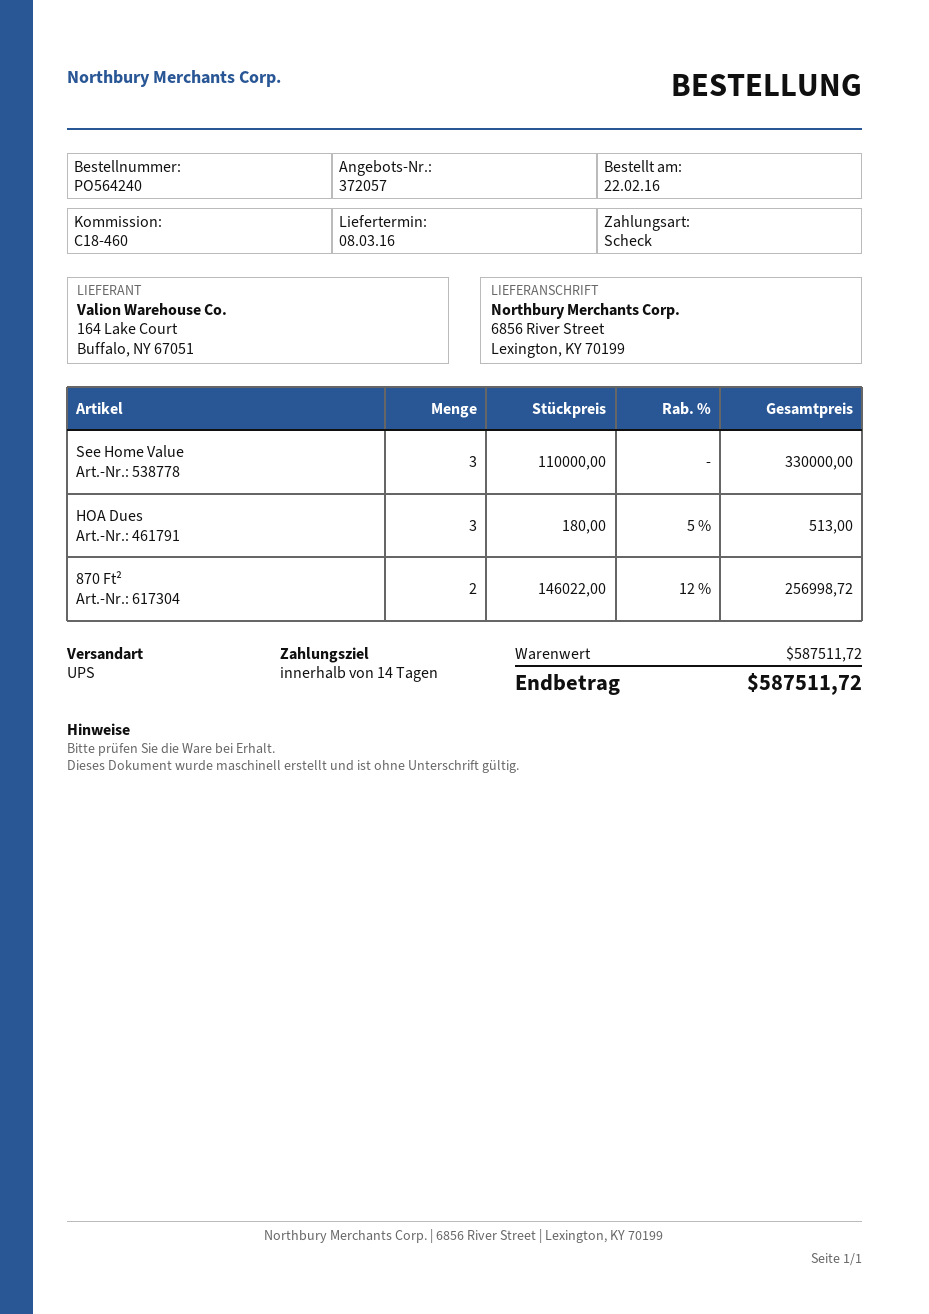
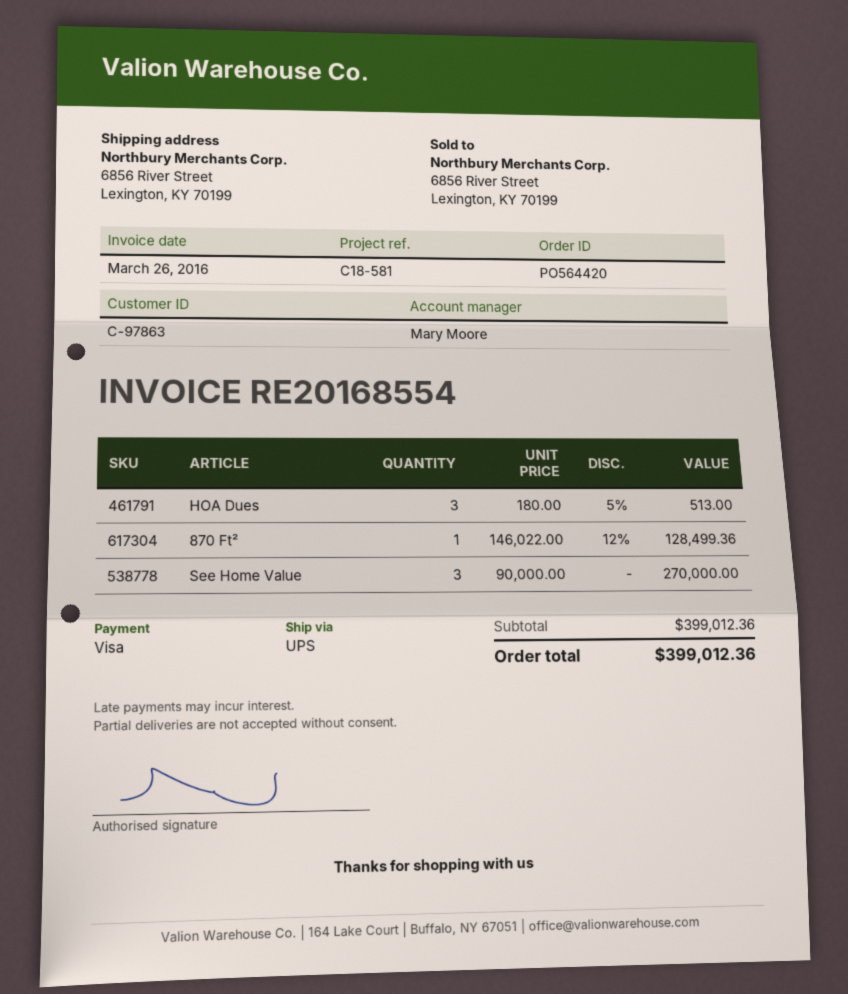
order number: PO564240 -> PO564420
reference: C18-460 -> C18-581
payment method: cheque -> Visa
See Home Value: 3 x 110000.00 = 330000.00 -> 3 x 90000.00 = 270000.00
870 Ft²: 2 x 146022.00 - 12% = 256998.72 -> 1 x 146022.00 - 12% = 128499.36
subtotal: 587511.72 -> 399012.36
total: 587511.72 -> 399012.36

